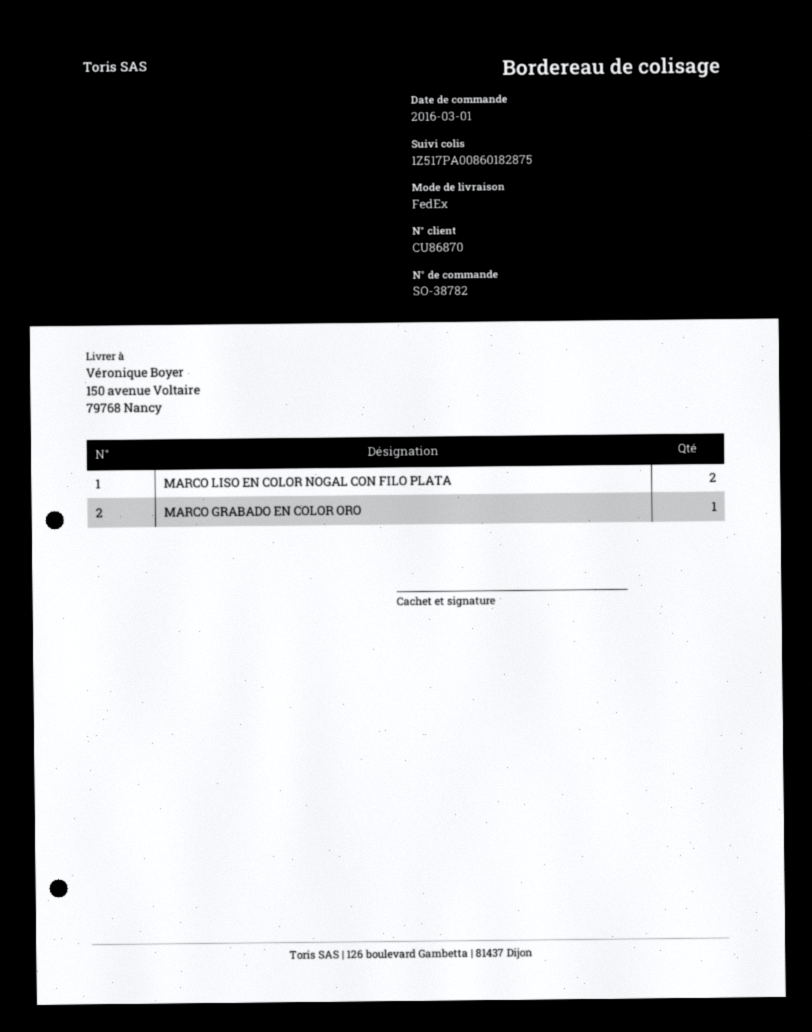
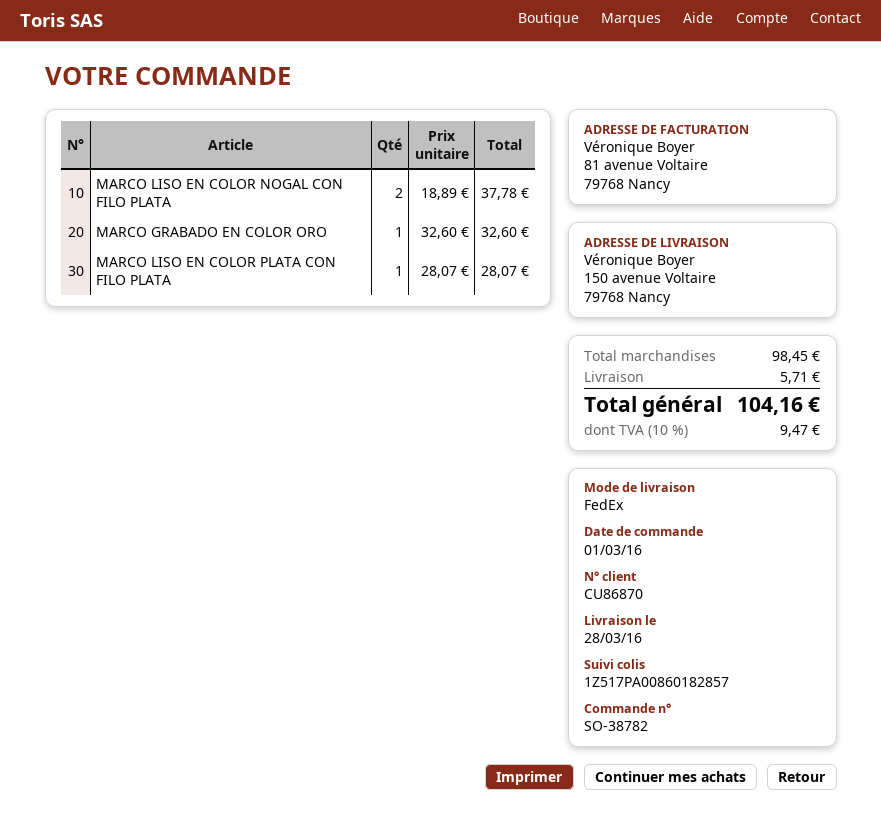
tracking number: 1Z517PA00860182875 -> 1Z517PA00860182857
MARCO LISO EN COLOR PLATA CON FILO PLATA: none -> 1

